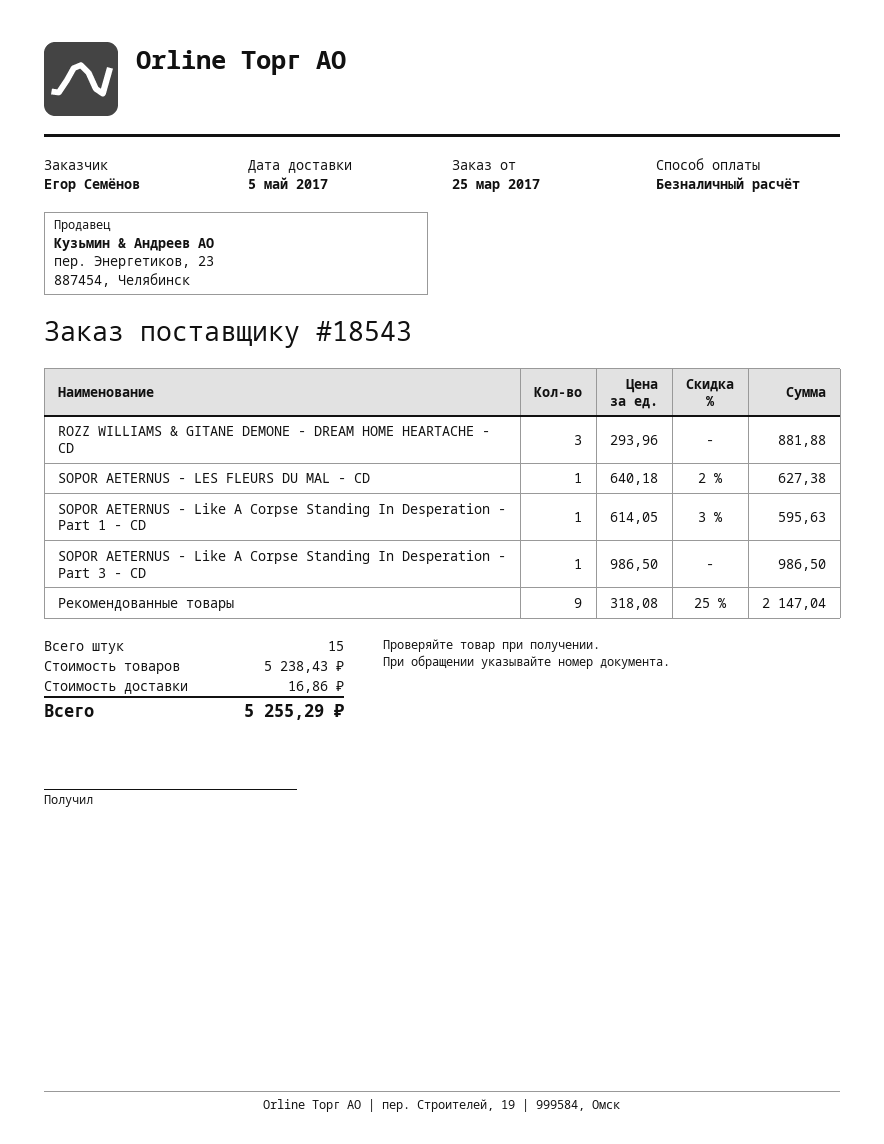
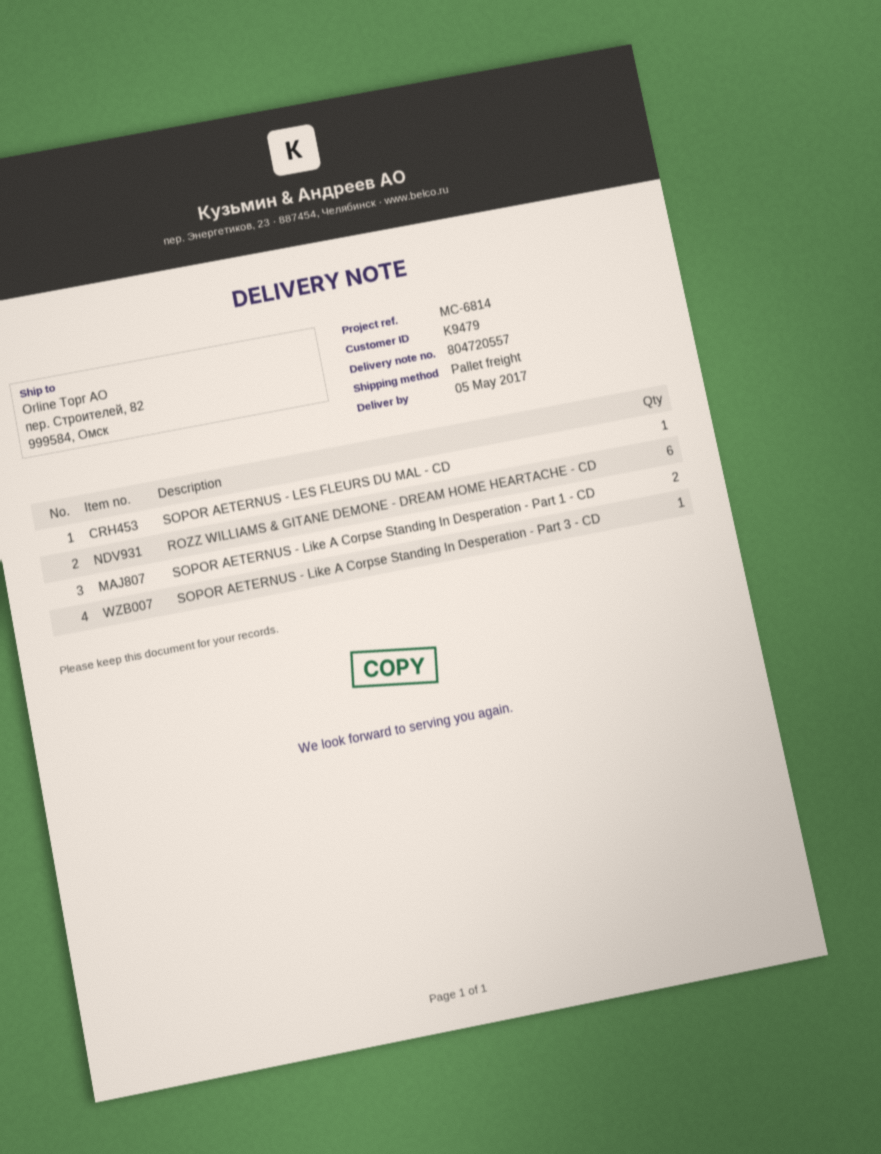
ROZZ WILLIAMS & GITANE DEMONE - DREAM HOME HEARTACHE - CD: 3 -> 6
SOPOR AETERNUS - Like A Corpse Standing In Desperation - Part 1 - CD: 1 -> 2
Рекомендованные товары: 9 -> none

